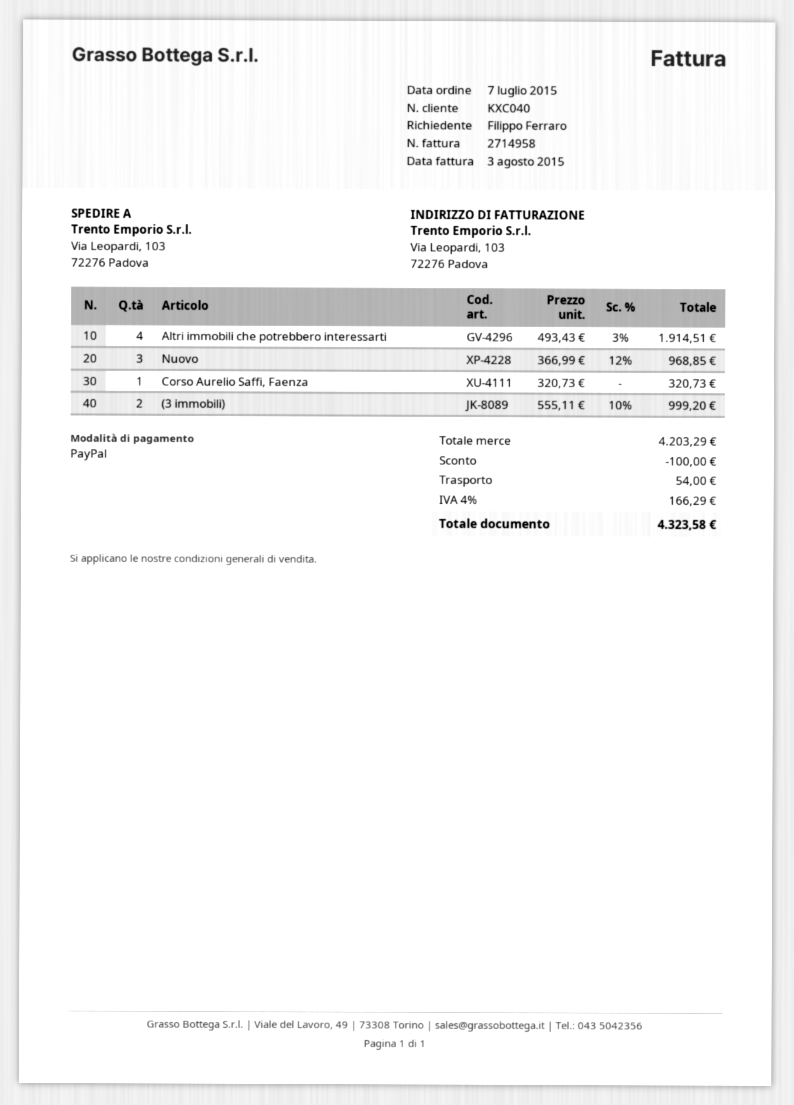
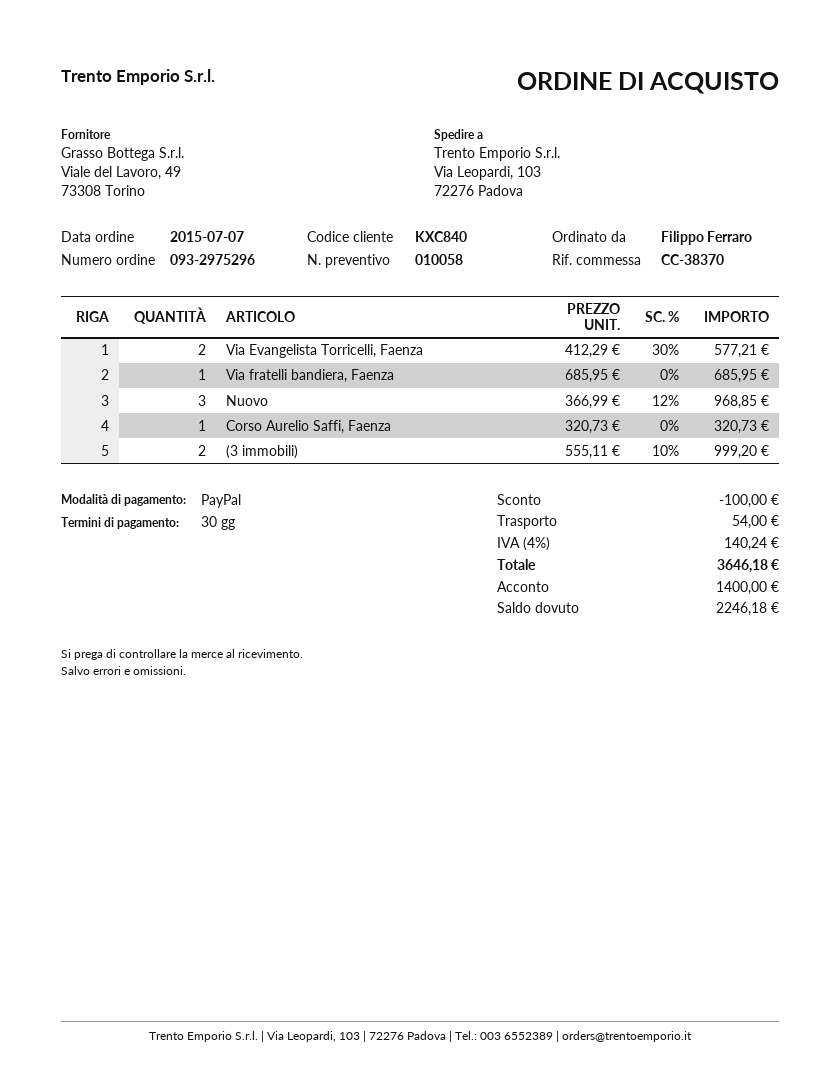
customer number: KXC040 -> KXC840
Altri immobili che potrebbero interessarti: 4 x 493.43 - 3% = 1914.51 -> none
Via Evangelista Torricelli, Faenza: none -> 2 x 412.29 - 30% = 577.21
Via fratelli bandiera, Faenza: none -> 1 x 685.95 = 685.95
tax: 4% = 166.29 -> 4% = 140.24
total: 4323.58 -> 3646.18

